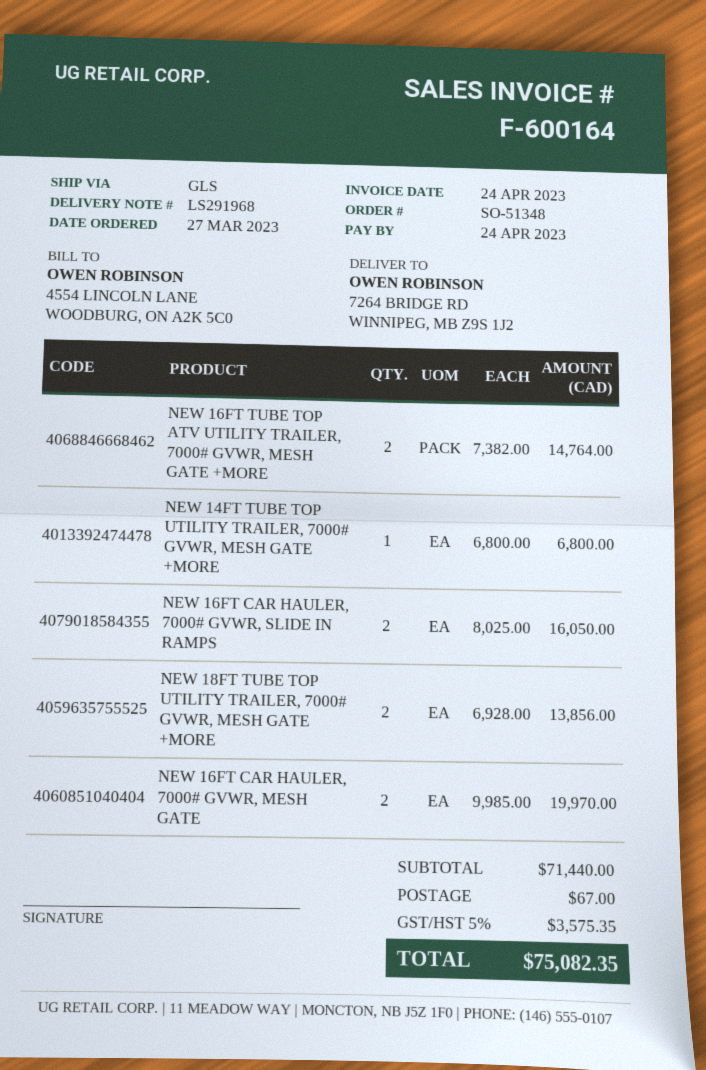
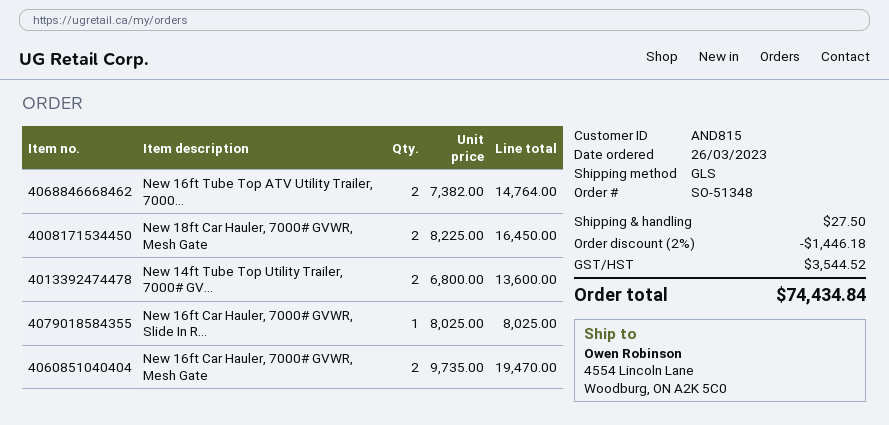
order date: 2023-03-27 -> 2023-03-26
ship to: 7264 BRIDGE RD, WINNIPEG, MB Z9S 1J2 -> 4554 Lincoln Lane, Woodburg, ON A2K 5C0
NEW 14FT TUBE TOP UTILITY TRAILER, 7000# GVWR, MESH GATE +MORE: 1 x 6800.00 = 6800.00 -> 2 x 6800.00 = 13600.00
NEW 16FT CAR HAULER, 7000# GVWR, SLIDE IN RAMPS: 2 x 8025.00 = 16050.00 -> 1 x 8025.00 = 8025.00
NEW 18FT TUBE TOP UTILITY TRAILER, 7000# GVWR, MESH GATE +MORE: 2 x 6928.00 = 13856.00 -> none
NEW 16FT CAR HAULER, 7000# GVWR, MESH GATE: 2 x 9985.00 = 19970.00 -> 2 x 9735.00 = 19470.00
New 18ft Car Hauler, 7000# GVWR, Mesh Gate: none -> 2 x 8225.00 = 16450.00
discount: none -> 2% = 1446.18
shipping: 67.00 -> 27.50
tax: 3575.35 -> 3544.52
total: 75082.35 -> 74434.84

